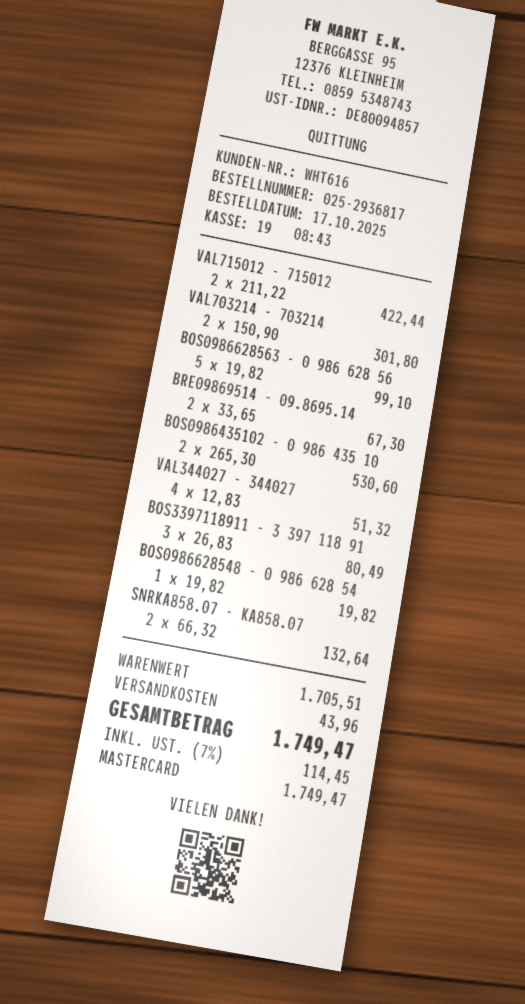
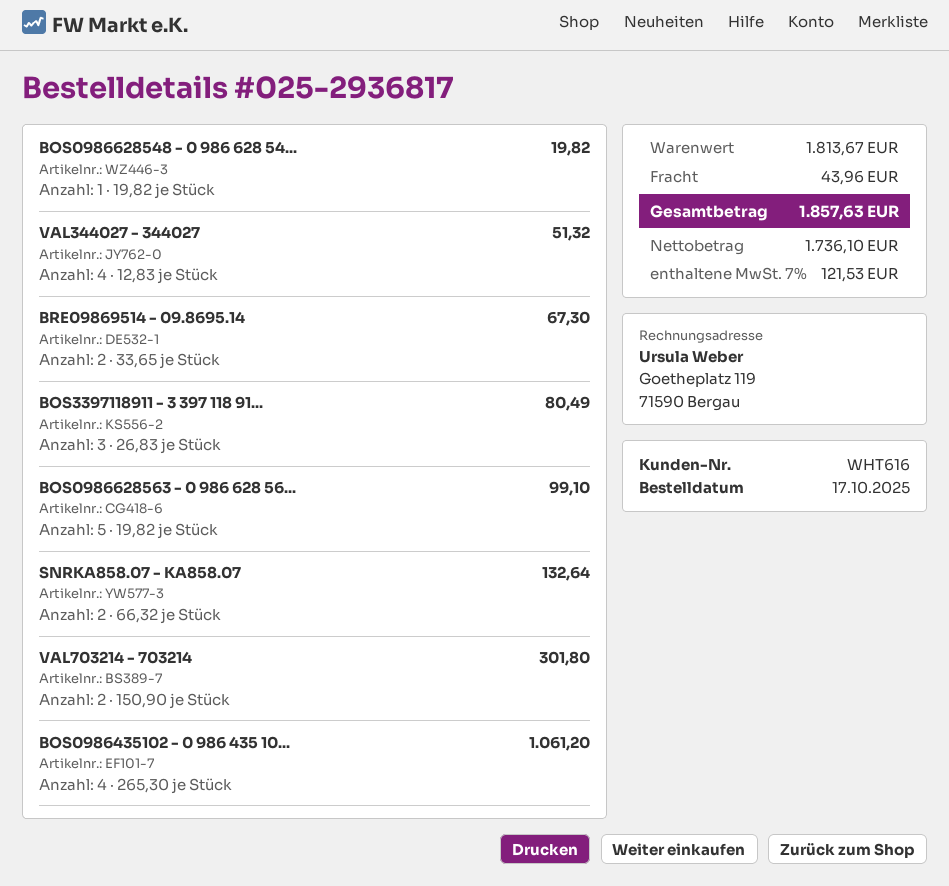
VAL715012 - 715012: 2 x 211.22 = 422.44 -> none
BOS0986435102 - 0 986 435 10: 2 x 265.30 = 530.60 -> 4 x 265.30 = 1061.20
subtotal: 1705.51 -> 1813.67
tax: 7% = 114.45 -> 7% = 121.53
total: 1749.47 -> 1857.63

